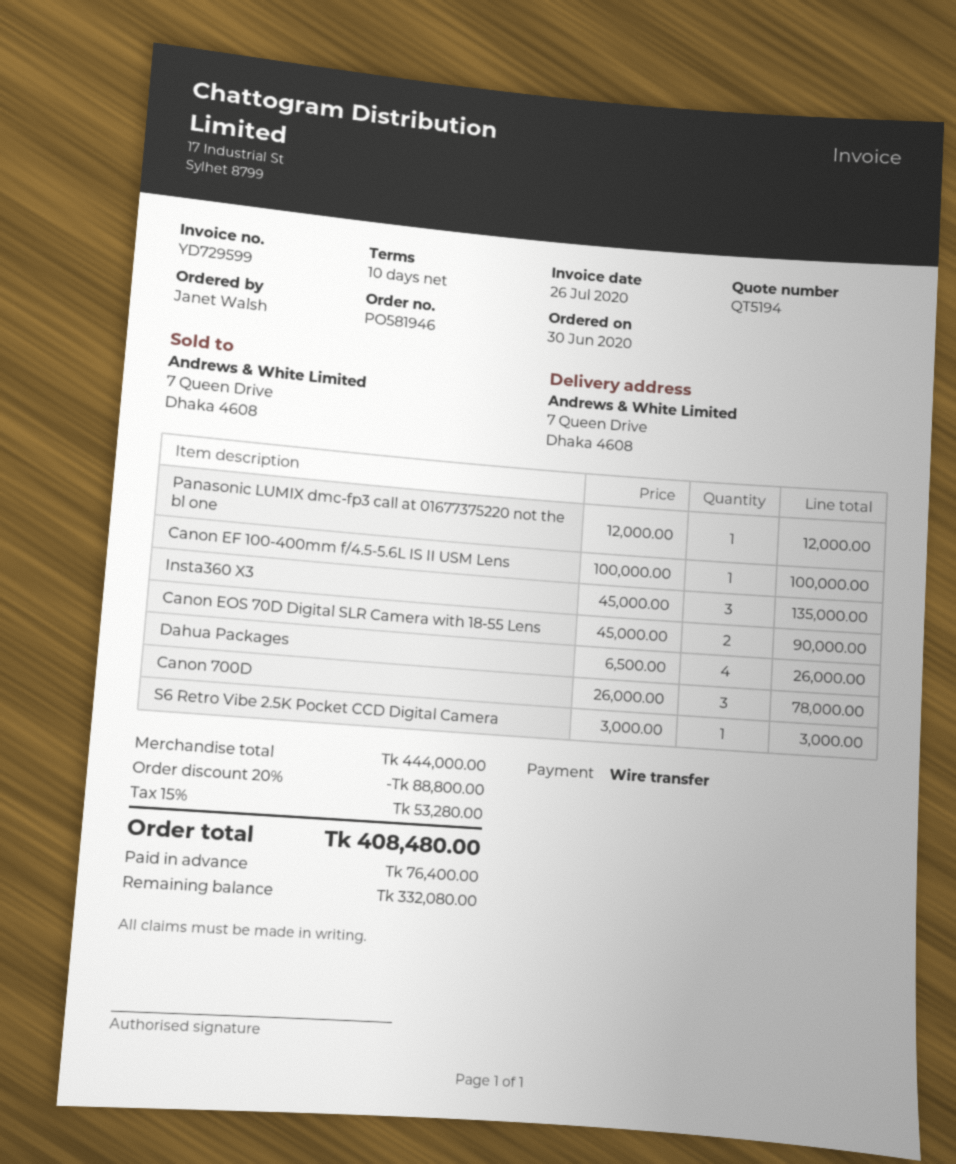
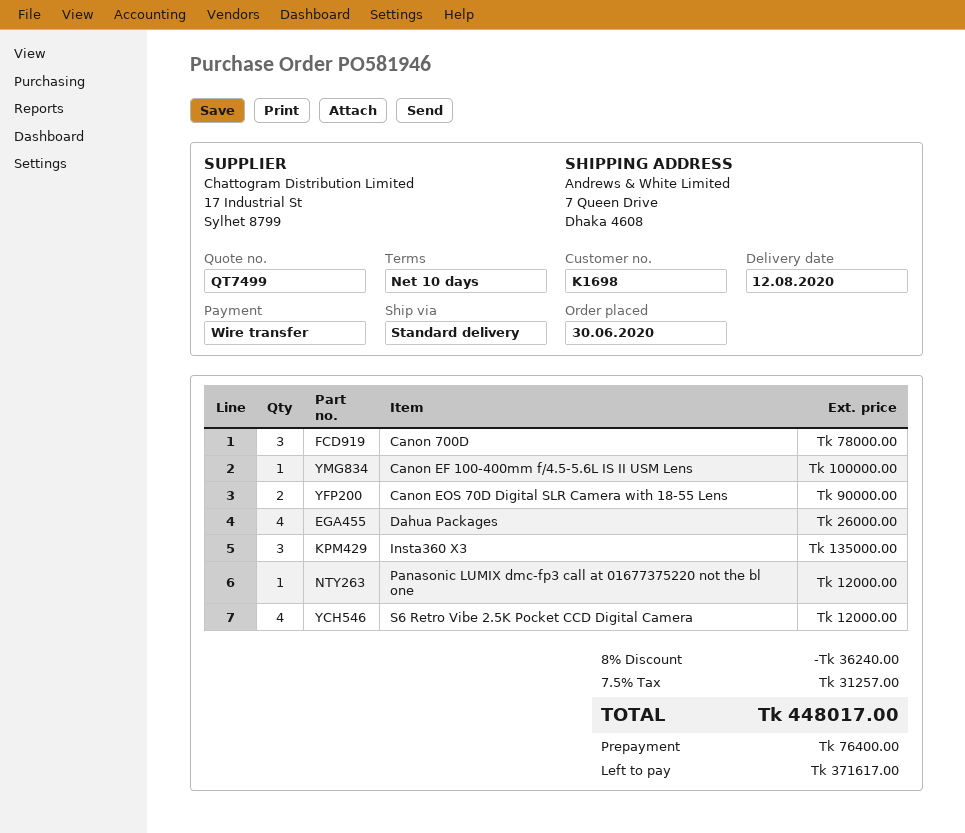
quote number: QT5194 -> QT7499
S6 Retro Vibe 2.5K Pocket CCD Digital Camera: 1 for 3000.00 -> 4 for 12000.00
discount: 20% = 88800.00 -> 8% = 36240.00
tax: 15% = 53280.00 -> 7.5% = 31257.00
total: 408480.00 -> 448017.00
balance: 332080.00 -> 371617.00

